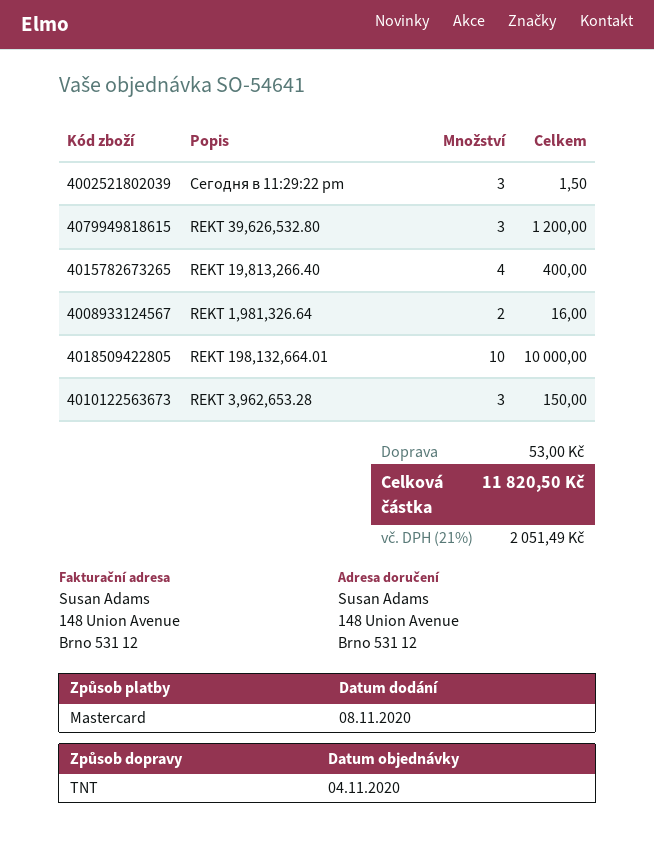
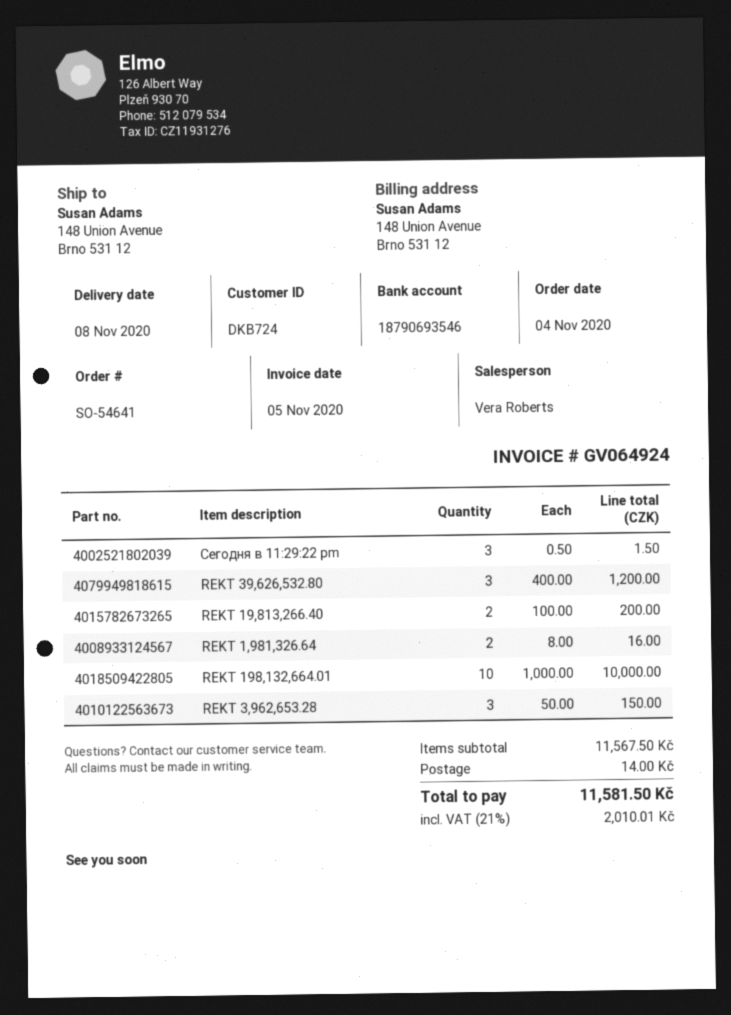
REKT 19,813,266.40: 4 for 400.00 -> 2 for 200.00
shipping: 53.00 -> 14.00
tax: 21% = 2051.49 -> 21% = 2010.01
total: 11820.50 -> 11581.50

